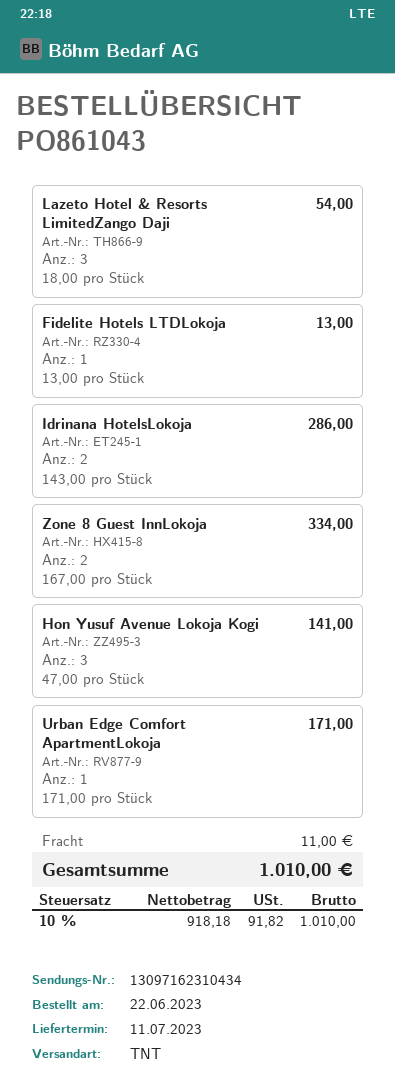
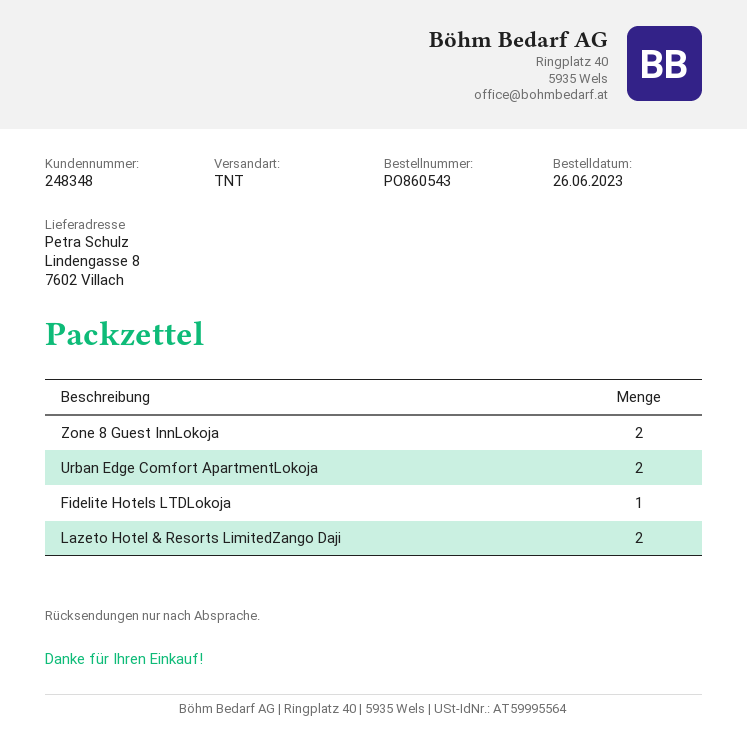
order number: PO861043 -> PO860543
order date: 2023-06-22 -> 2023-06-26
Lazeto Hotel & Resorts LimitedZango Daji: 3 -> 2
Idrinana HotelsLokoja: 2 -> none
Hon Yusuf Avenue Lokoja Kogi: 3 -> none
Urban Edge Comfort ApartmentLokoja: 1 -> 2

